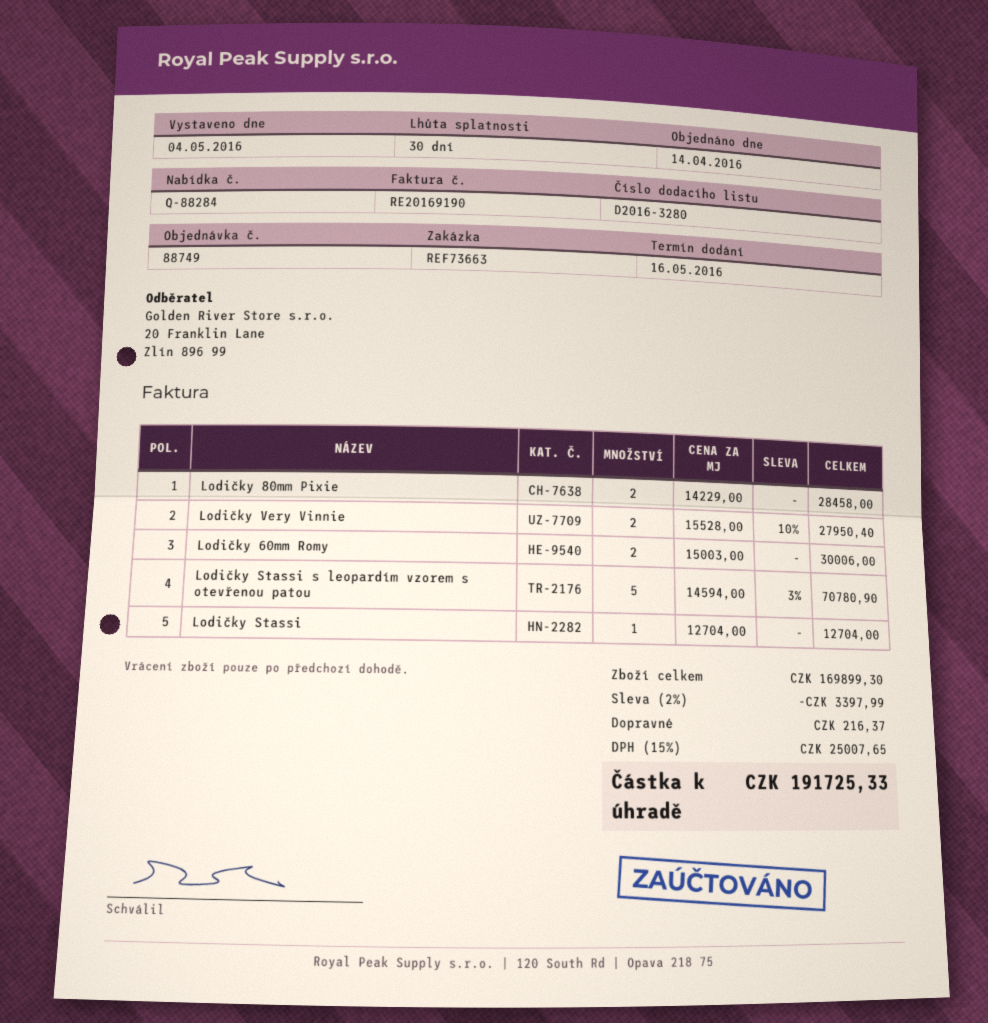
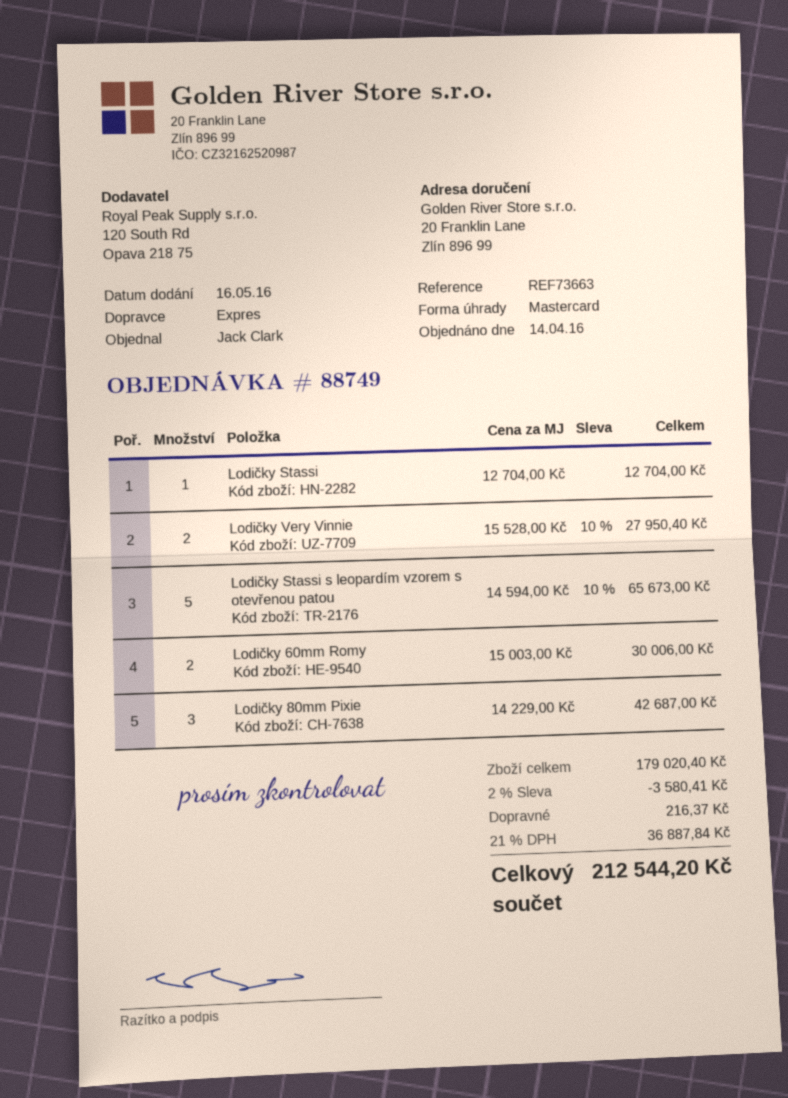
Lodičky 80mm Pixie: 2 x 14229.00 = 28458.00 -> 3 x 14229.00 = 42687.00
Lodičky Stassi s leopardím vzorem s otevřenou patou: 5 x 14594.00 - 3% = 70780.90 -> 5 x 14594.00 - 10% = 65673.00
subtotal: 169899.30 -> 179020.40
discount: 2% = 3397.99 -> 2% = 3580.41
tax: 15% = 25007.65 -> 21% = 36887.84
total: 191725.33 -> 212544.20

